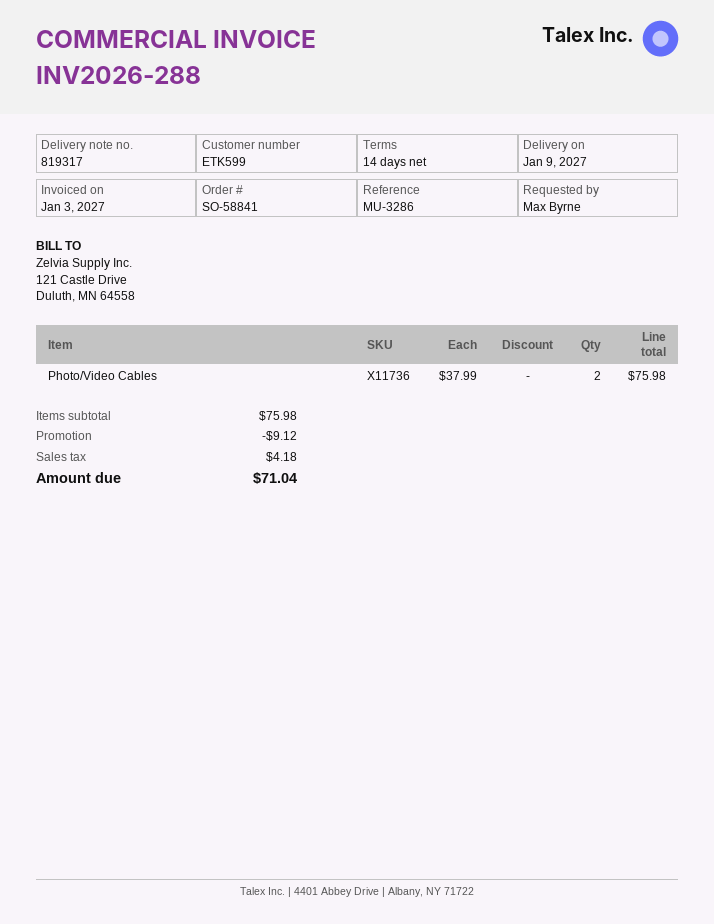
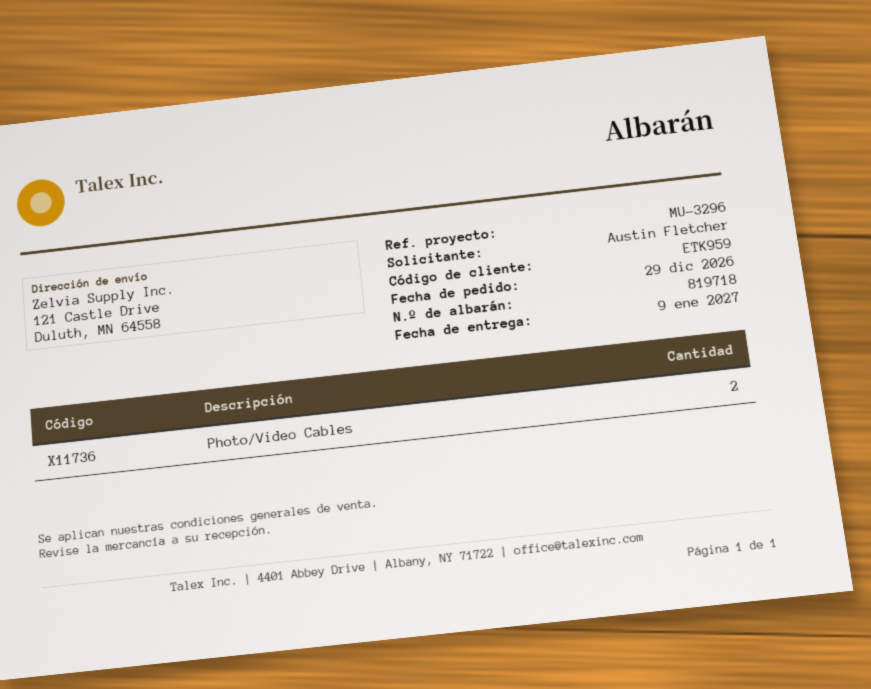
delivery note number: 819317 -> 819718
customer number: ETK599 -> ETK959
reference: MU-3286 -> MU-3296
ordered by: Max Byrne -> Austin Fletcher

